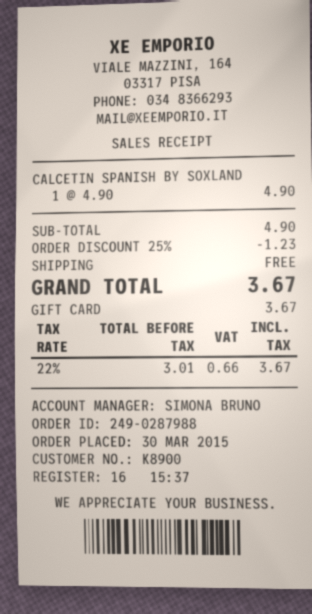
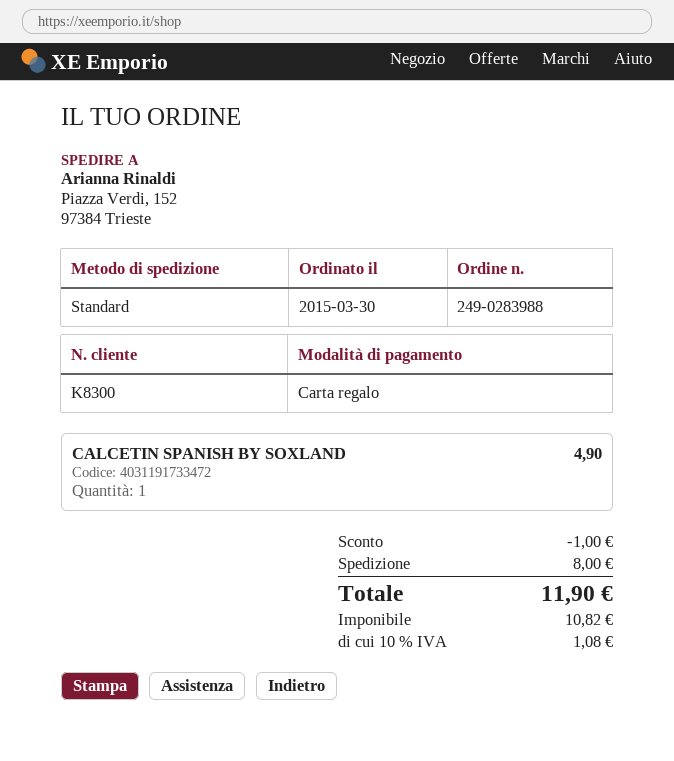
order number: 249-0287988 -> 249-0283988
customer number: K8900 -> K8300
discount: 1.23 -> 1.00
shipping: 0.00 -> 8.00
net: 3.01 -> 10.82
tax: 22% = 0.66 -> 10% = 1.08
total: 3.67 -> 11.90

